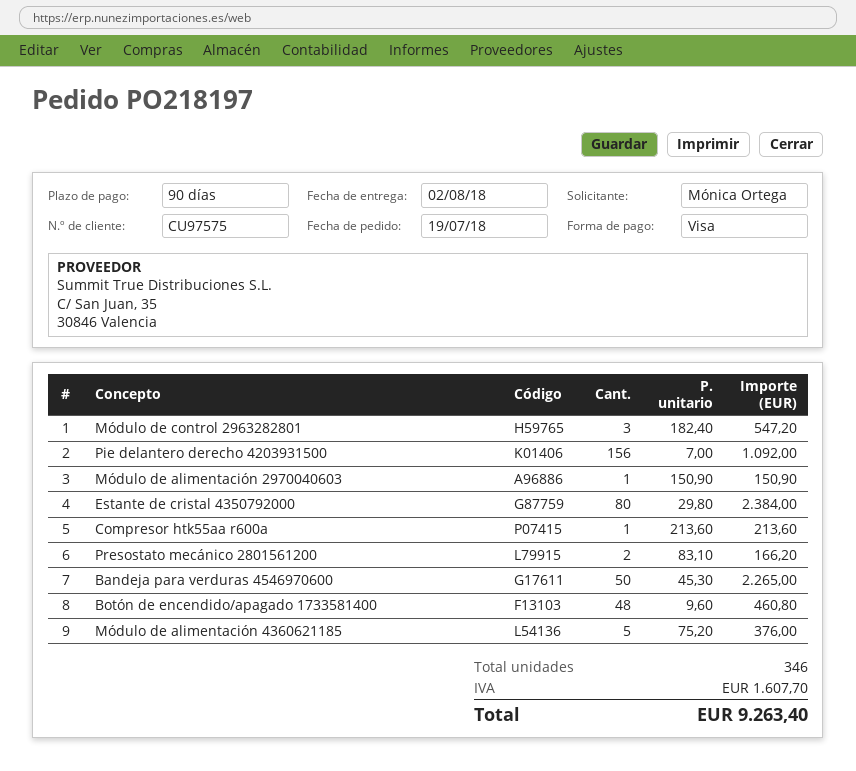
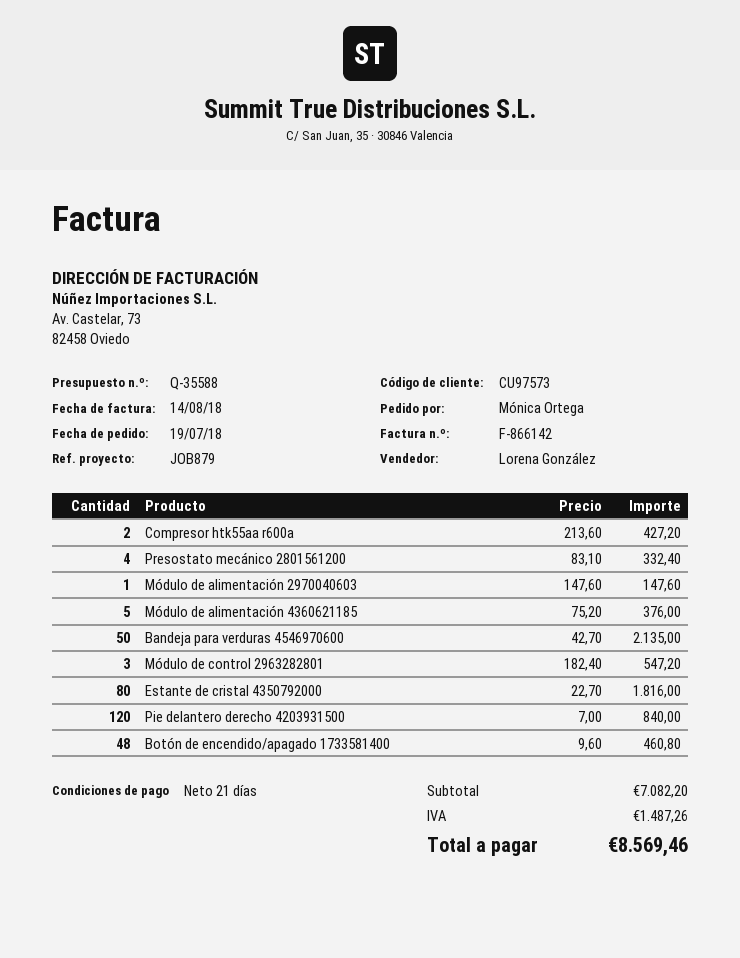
payment terms: 90 days -> 21 days
customer number: CU97575 -> CU97573
Pie delantero derecho 4203931500: 156 x 7.00 = 1092.00 -> 120 x 7.00 = 840.00
Módulo de alimentación 2970040603: 1 x 150.90 = 150.90 -> 1 x 147.60 = 147.60
Estante de cristal 4350792000: 80 x 29.80 = 2384.00 -> 80 x 22.70 = 1816.00
Compresor htk55aa r600a: 1 x 213.60 = 213.60 -> 2 x 213.60 = 427.20
Presostato mecánico 2801561200: 2 x 83.10 = 166.20 -> 4 x 83.10 = 332.40
Bandeja para verduras 4546970600: 50 x 45.30 = 2265.00 -> 50 x 42.70 = 2135.00
tax: 1607.70 -> 1487.26
total: 9263.40 -> 8569.46

